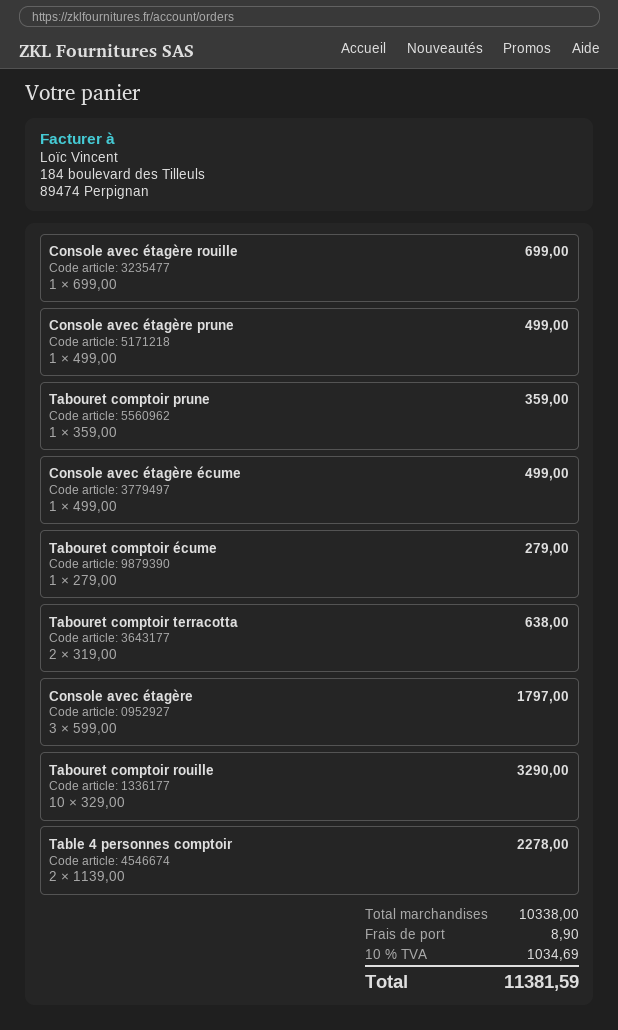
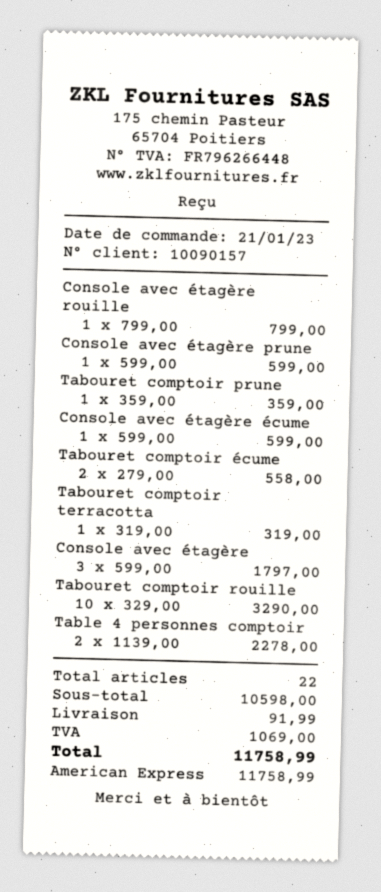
Console avec étagère rouille: 1 x 699.00 = 699.00 -> 1 x 799.00 = 799.00
Console avec étagère prune: 1 x 499.00 = 499.00 -> 1 x 599.00 = 599.00
Console avec étagère écume: 1 x 499.00 = 499.00 -> 1 x 599.00 = 599.00
Tabouret comptoir écume: 1 x 279.00 = 279.00 -> 2 x 279.00 = 558.00
Tabouret comptoir terracotta: 2 x 319.00 = 638.00 -> 1 x 319.00 = 319.00
subtotal: 10338.00 -> 10598.00
shipping: 8.90 -> 91.99
tax: 1034.69 -> 1069.00
total: 11381.59 -> 11758.99

